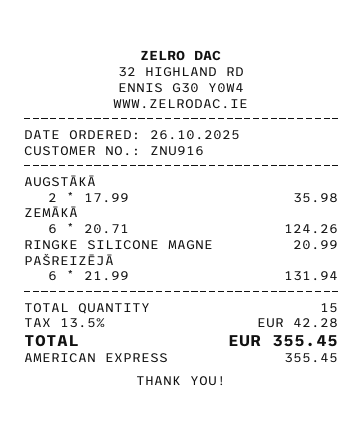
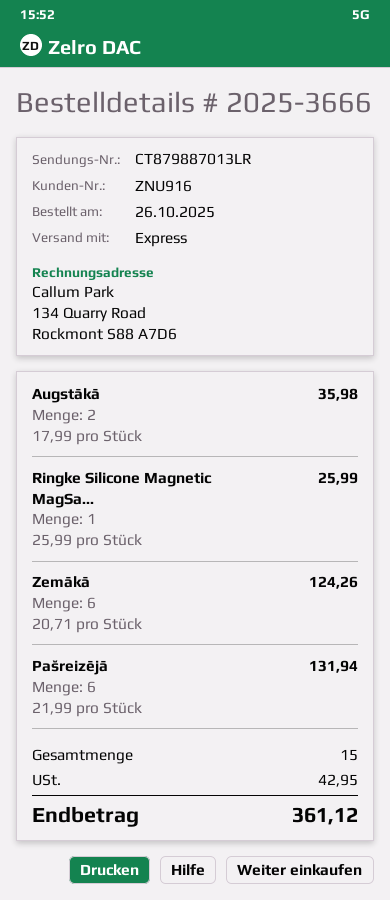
RINGKE SILICONE MAGNE: 1 x 20.99 = 20.99 -> 1 x 25.99 = 25.99
tax: 42.28 -> 42.95
total: 355.45 -> 361.12

